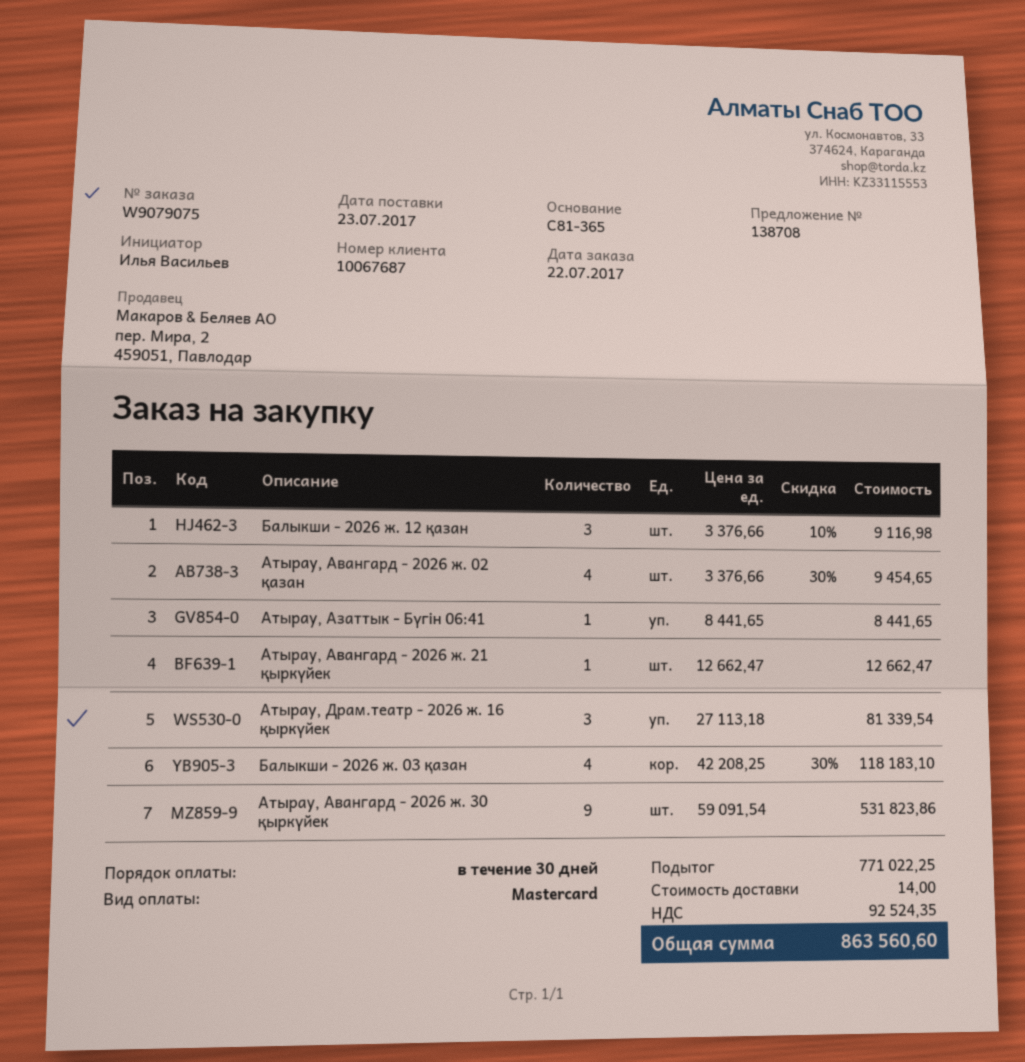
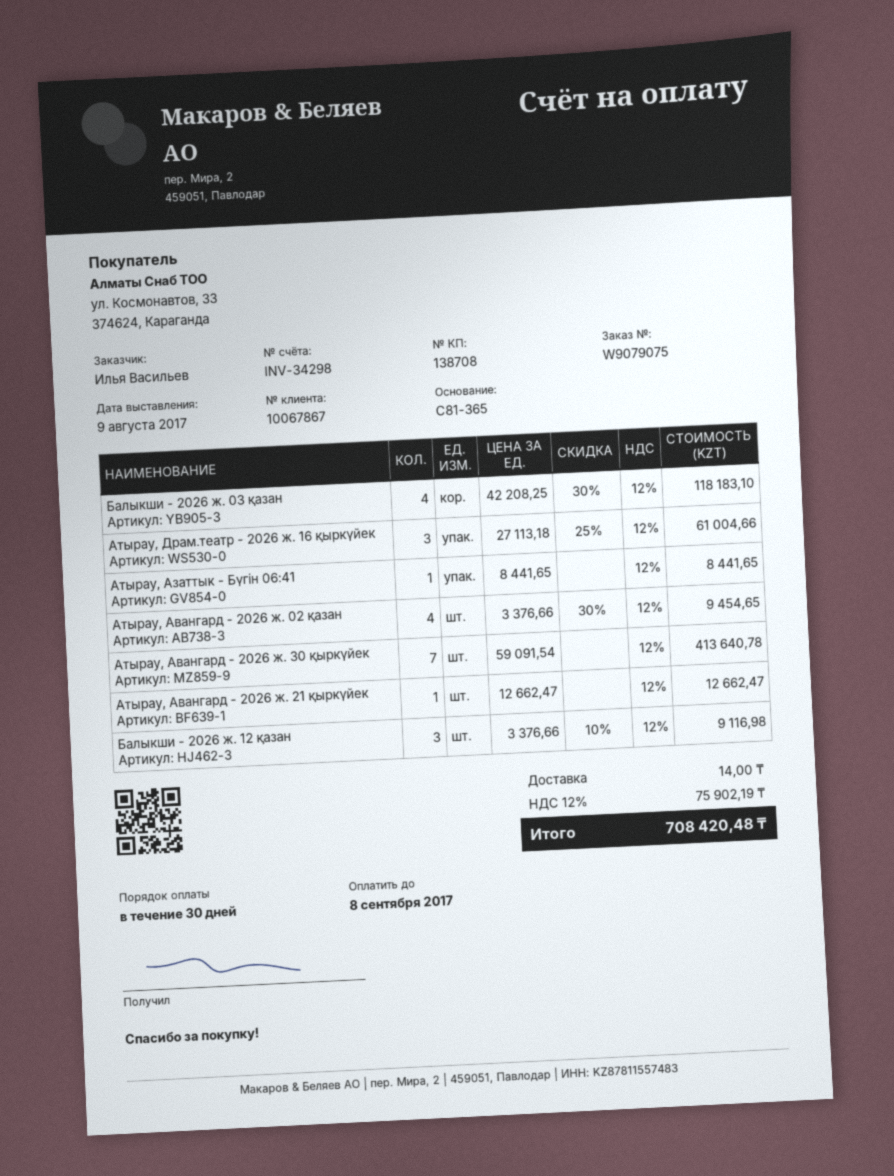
customer number: 10067687 -> 10067867
Атырау, Драм.театр - 2026 ж. 16 қыркүйек: 3 x 27113.18 = 81339.54 -> 3 x 27113.18 - 25% = 61004.66
Атырау, Авангард - 2026 ж. 30 қыркүйек: 9 x 59091.54 = 531823.86 -> 7 x 59091.54 = 413640.78
tax: 92524.35 -> 75902.19
total: 863560.60 -> 708420.48

